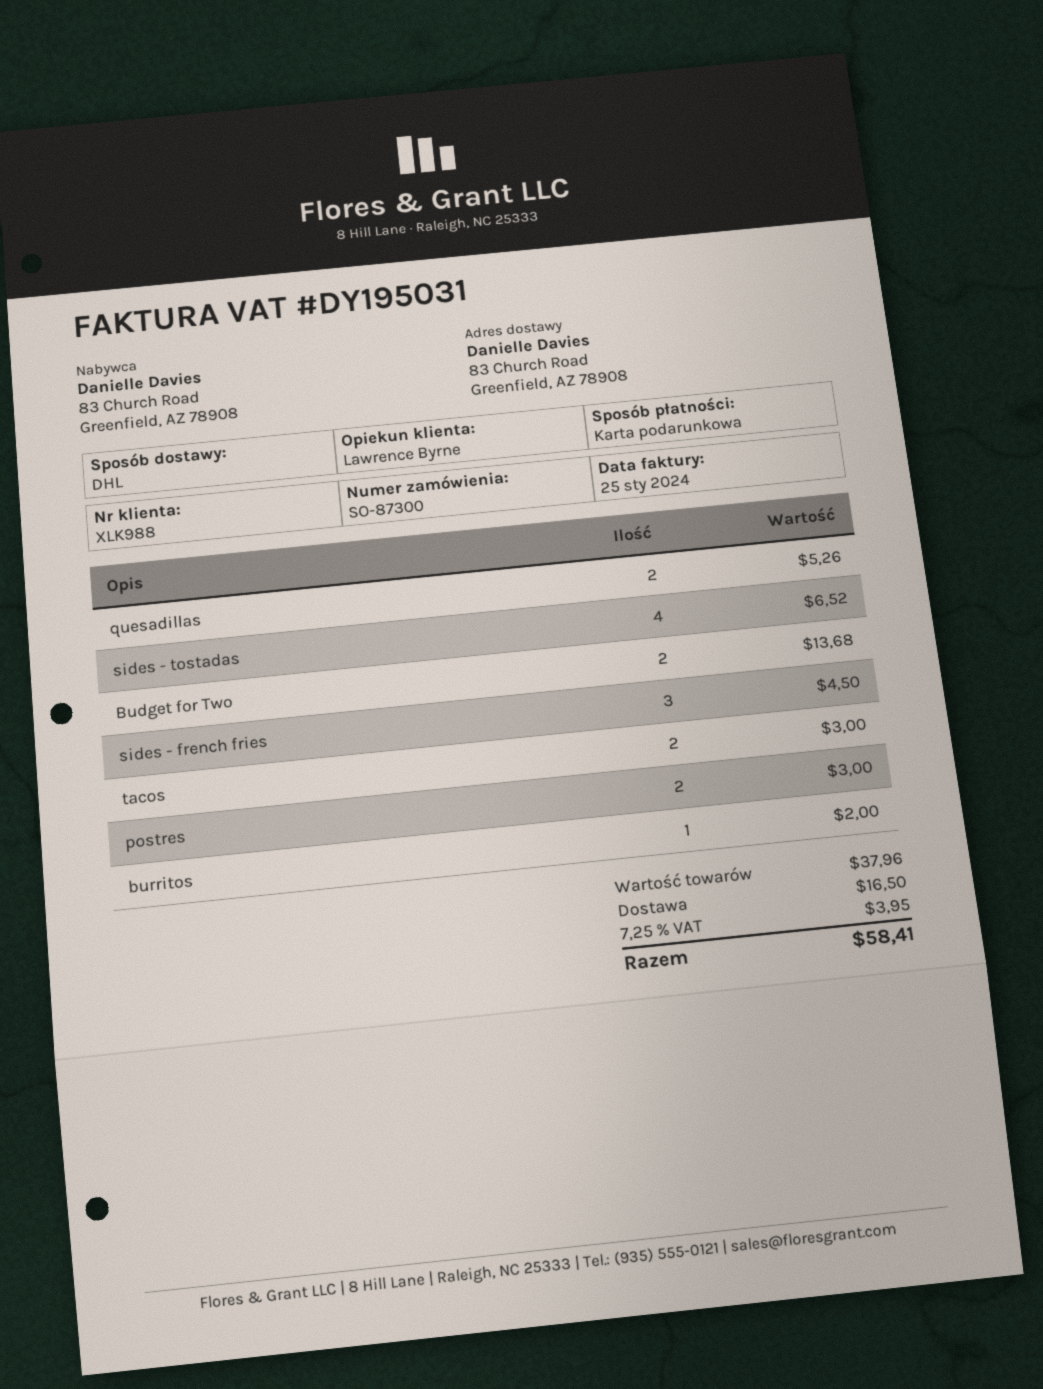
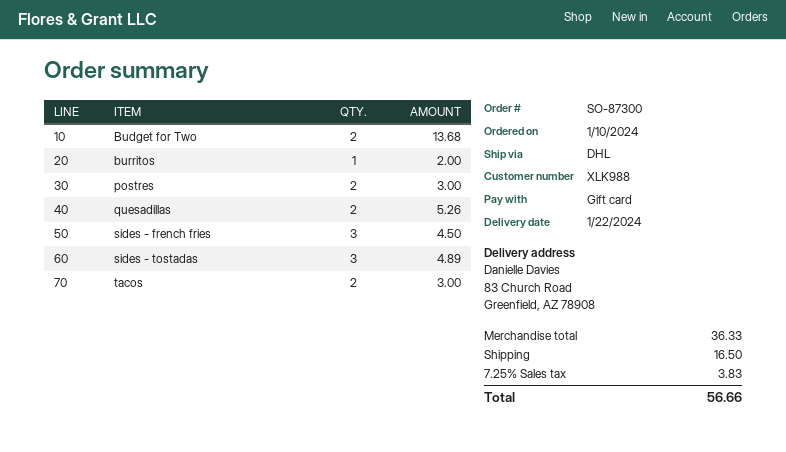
sides - tostadas: 4 for 6.52 -> 3 for 4.89
subtotal: 37.96 -> 36.33
tax: 7.25% = 3.95 -> 7.25% = 3.83
total: 58.41 -> 56.66

